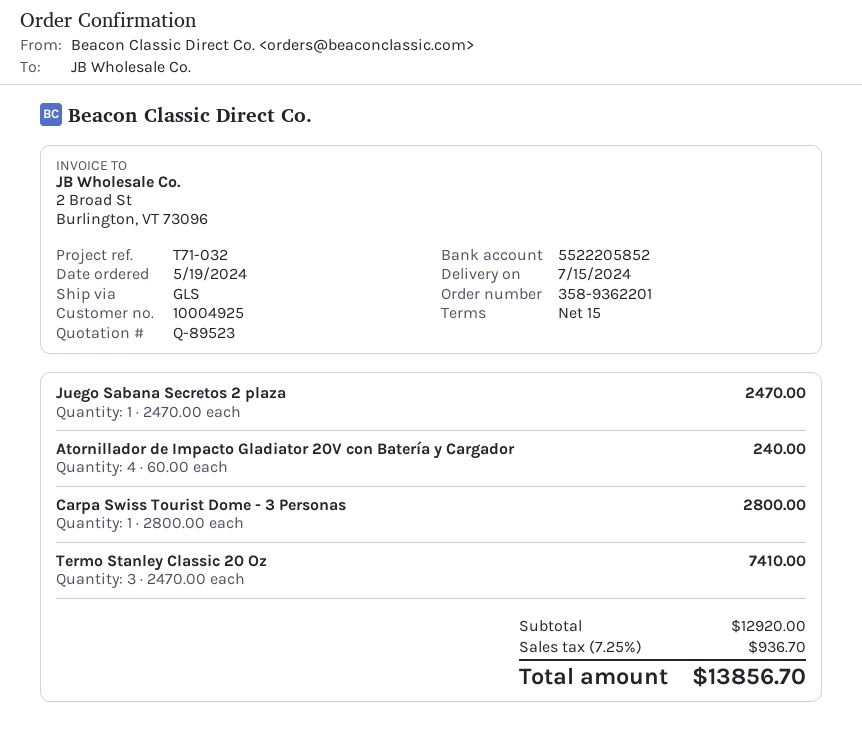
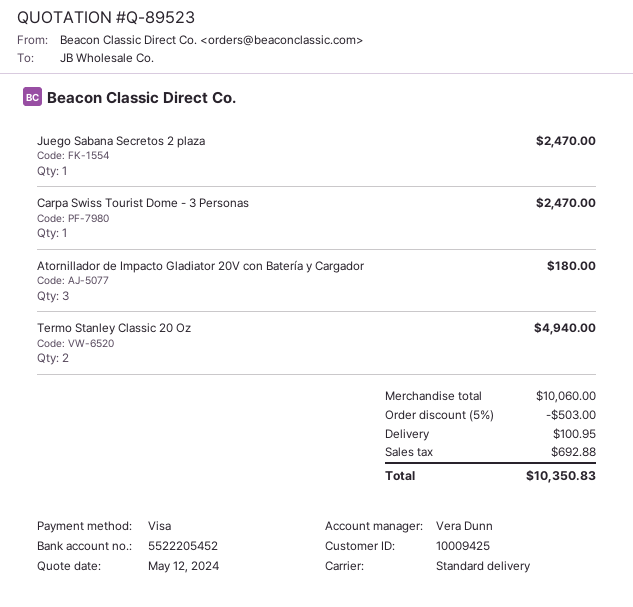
customer number: 10004925 -> 10009425
bank account: 5522205852 -> 5522205452
shipping method: GLS -> standard
Atornillador de Impacto Gladiator 20V con Batería y Cargador: 4 for 240.00 -> 3 for 180.00
Carpa Swiss Tourist Dome - 3 Personas: 1 for 2800.00 -> 1 for 2470.00
Termo Stanley Classic 20 Oz: 3 for 7410.00 -> 2 for 4940.00
subtotal: 12920.00 -> 10060.00
discount: none -> 5% = 503.00
shipping: none -> 100.95
tax: 936.70 -> 692.88
total: 13856.70 -> 10350.83

